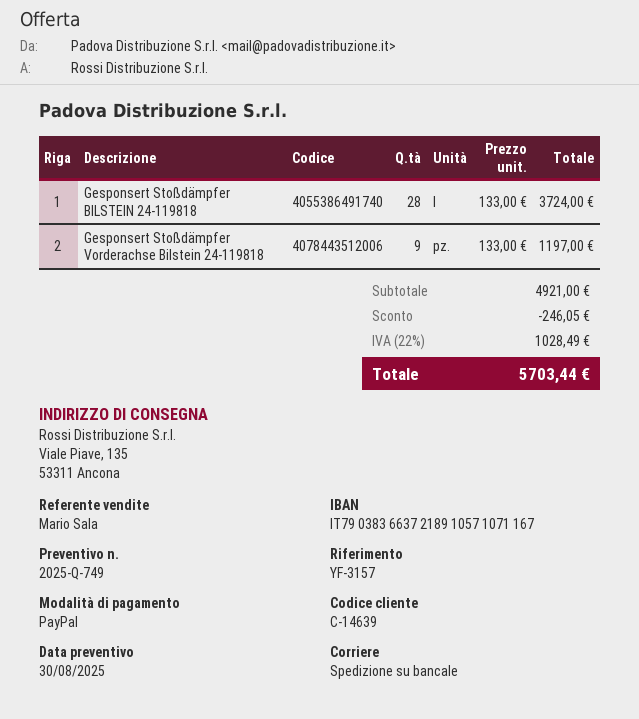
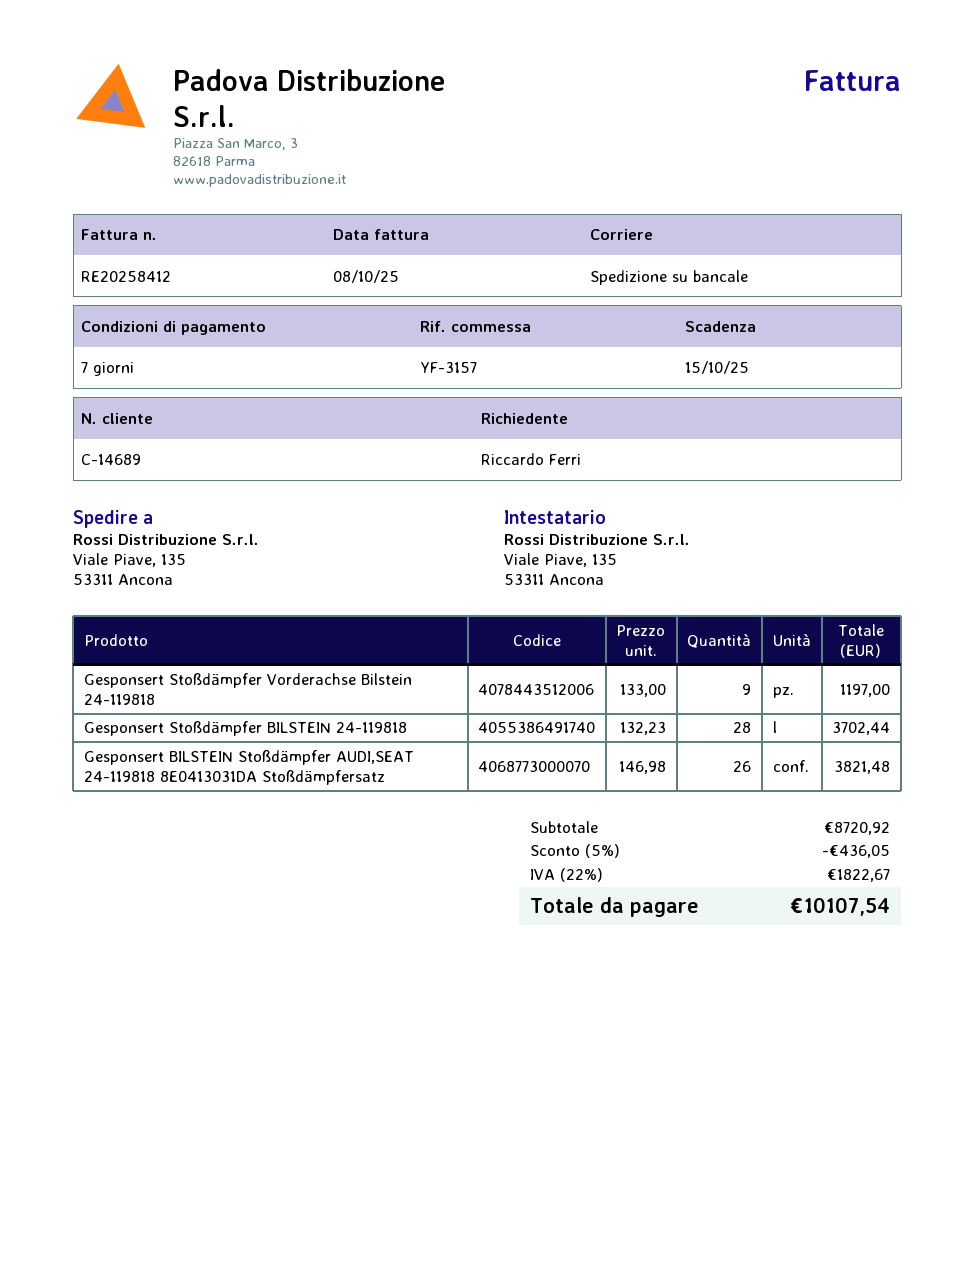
customer number: C-14639 -> C-14689
Gesponsert Stoßdämpfer BILSTEIN 24-119818: 28 x 133.00 = 3724.00 -> 28 x 132.23 = 3702.44
Gesponsert BILSTEIN Stoßdämpfer AUDI,SEAT 24-119818 8E0413031DA Stoßdämpfersatz: none -> 26 x 146.98 = 3821.48
subtotal: 4921.00 -> 8720.92
discount: 246.05 -> 436.05
tax: 22% = 1028.49 -> 22% = 1822.67
total: 5703.44 -> 10107.54

